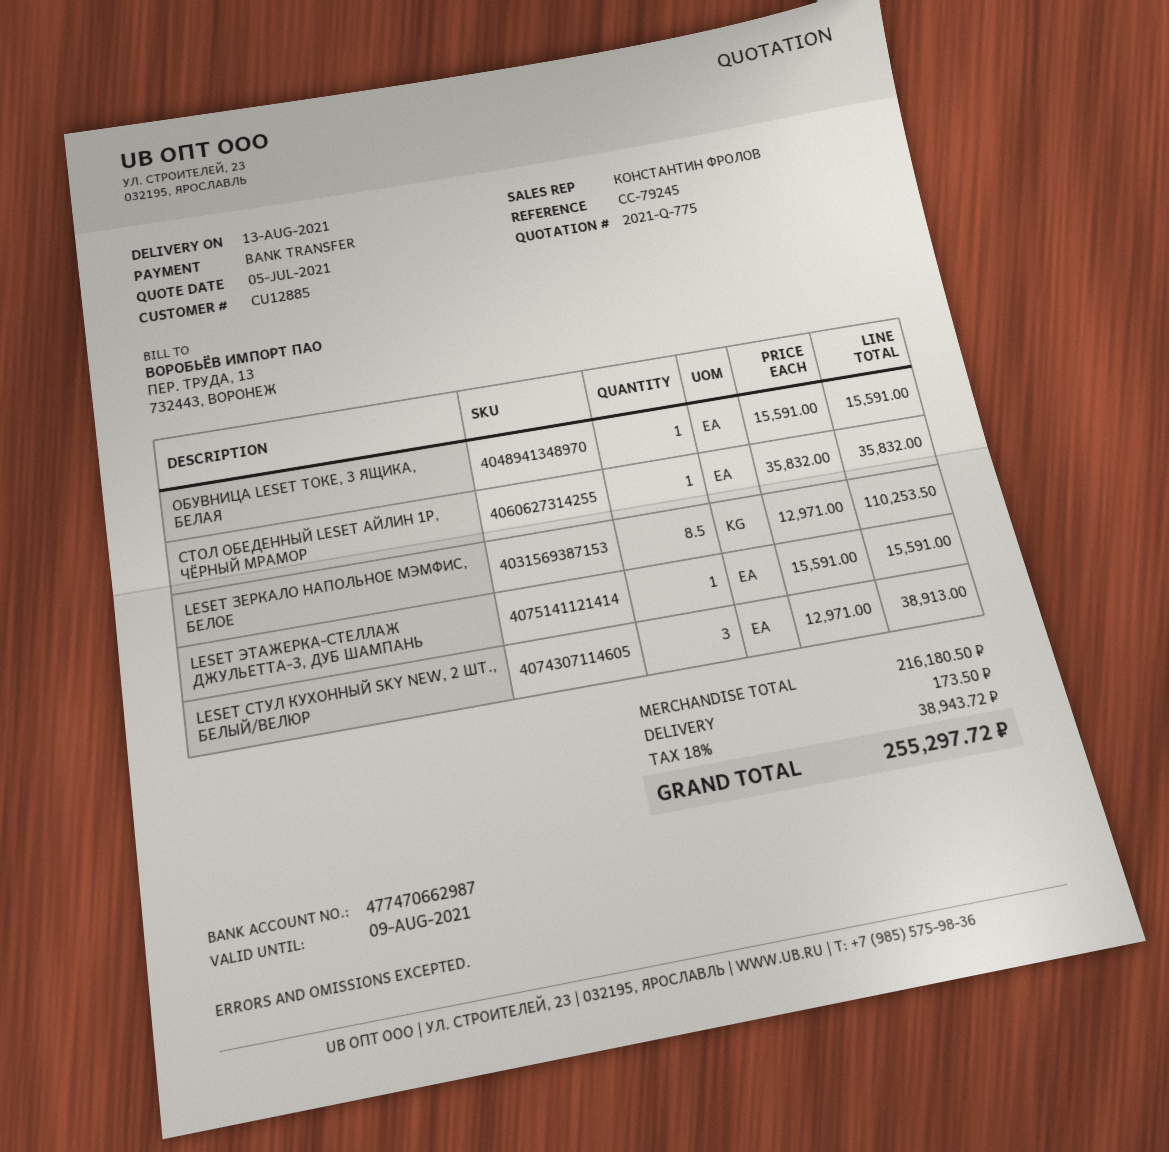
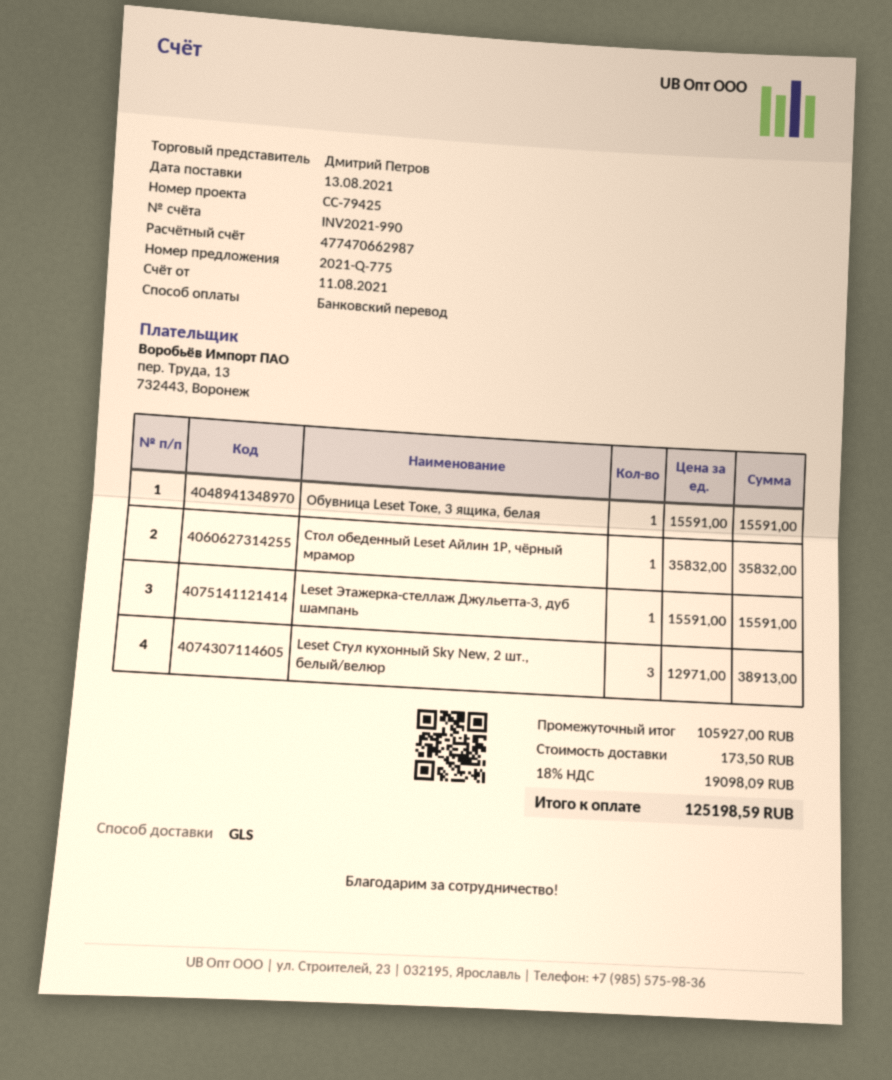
reference: CC-79245 -> CC-79425
sales rep: КОНСТАНТИН ФРОЛОВ -> Дмитрий Петров
LESET ЗЕРКАЛО НАПОЛЬНОЕ МЭМФИС, БЕЛОЕ: 8.5 x 12971.00 = 110253.50 -> none
subtotal: 216180.50 -> 105927.00
tax: 18% = 38943.72 -> 18% = 19098.09
total: 255297.72 -> 125198.59

